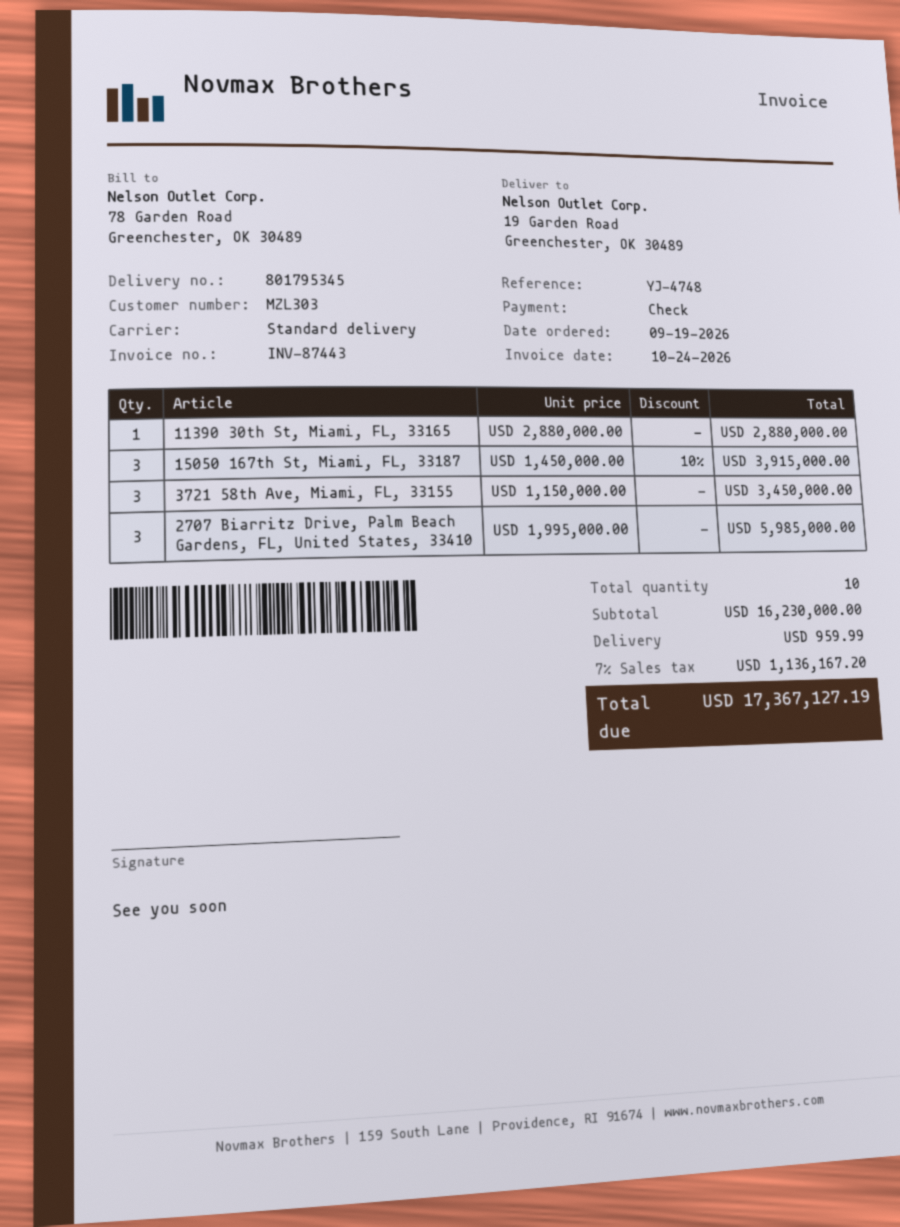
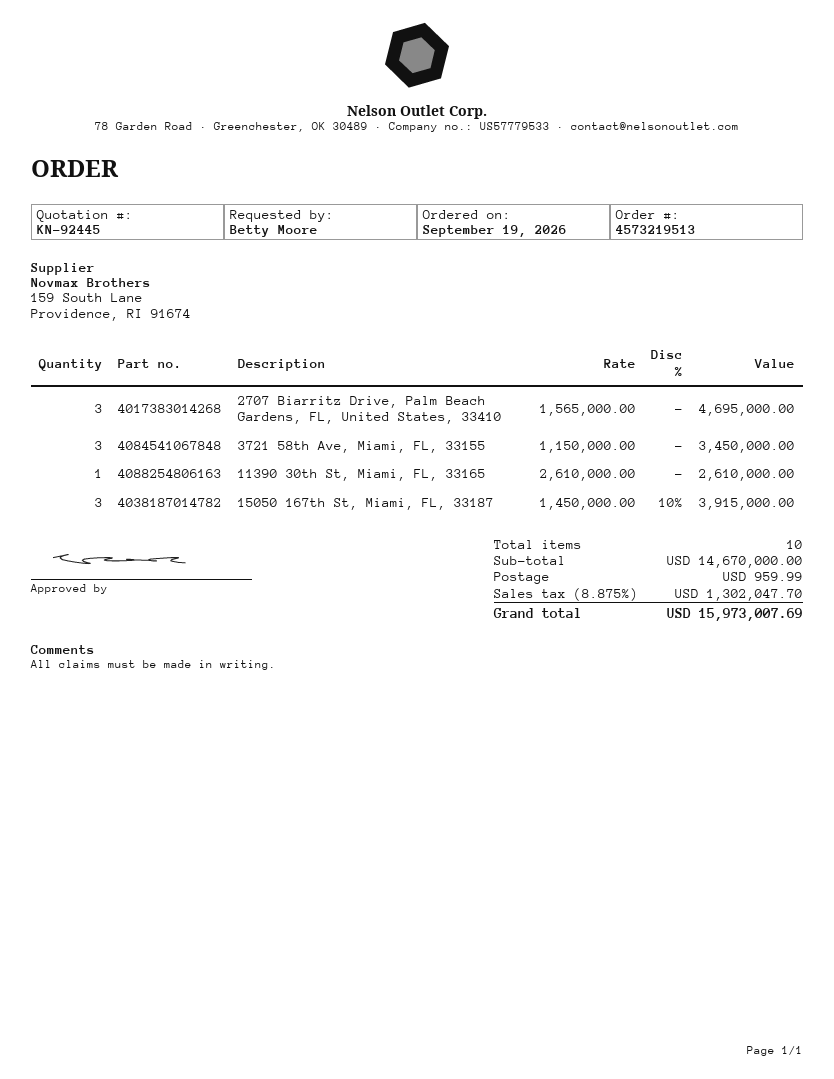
11390 30th St, Miami, FL, 33165: 1 x 2880000.00 = 2880000.00 -> 1 x 2610000.00 = 2610000.00
2707 Biarritz Drive, Palm Beach Gardens, FL, United States, 33410: 3 x 1995000.00 = 5985000.00 -> 3 x 1565000.00 = 4695000.00
subtotal: 16230000.00 -> 14670000.00
tax: 7% = 1136167.20 -> 8.875% = 1302047.70
total: 17367127.19 -> 15973007.69

